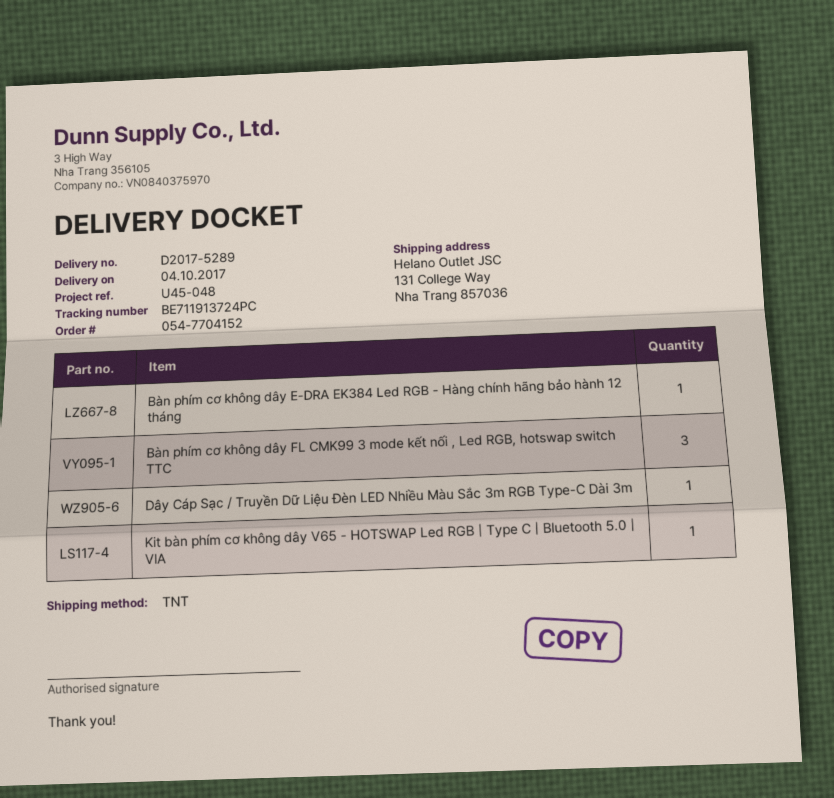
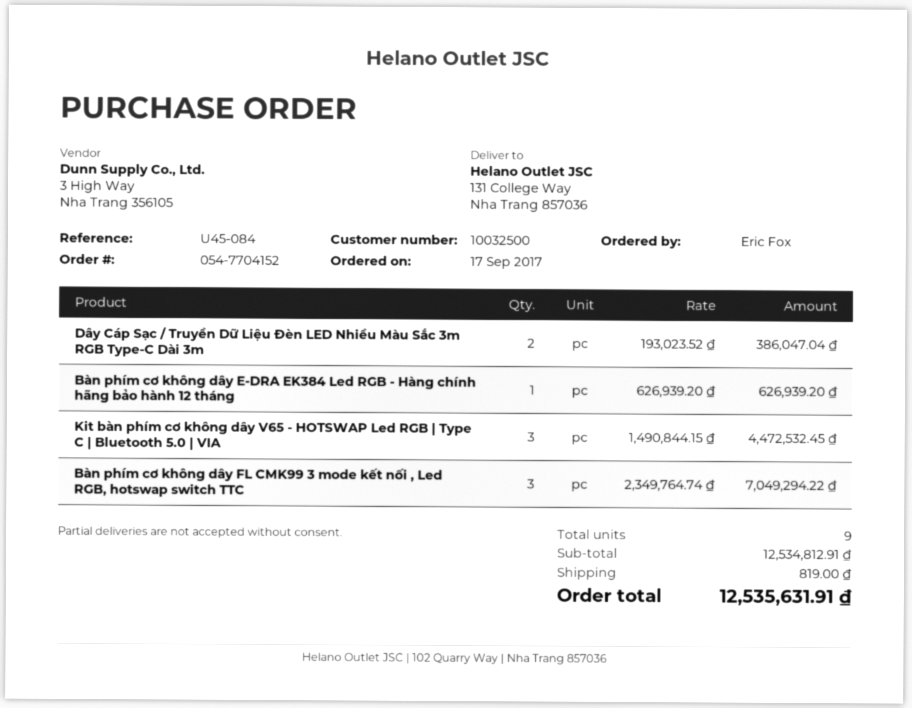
reference: U45-048 -> U45-084
Dây Cáp Sạc / Truyền Dữ Liệu Đèn LED Nhiều Màu Sắc 3m RGB Type-C Dài 3m: 1 -> 2
Kit bàn phím cơ không dây V65 - HOTSWAP Led RGB | Type C | Bluetooth 5.0 | VIA: 1 -> 3

